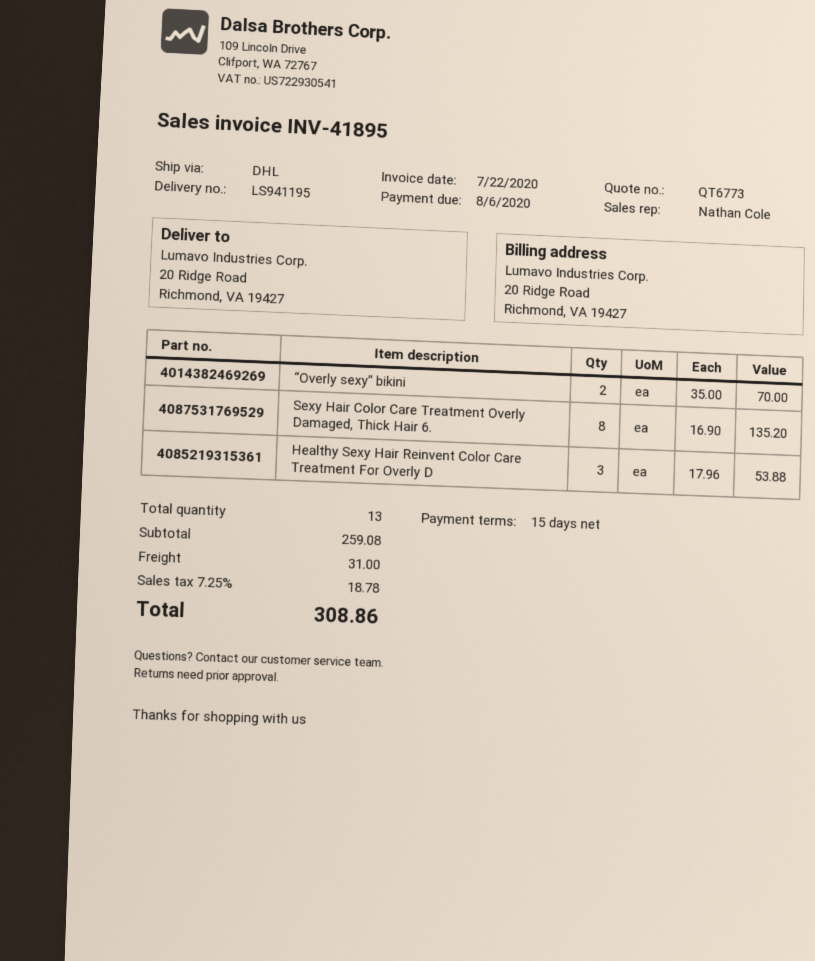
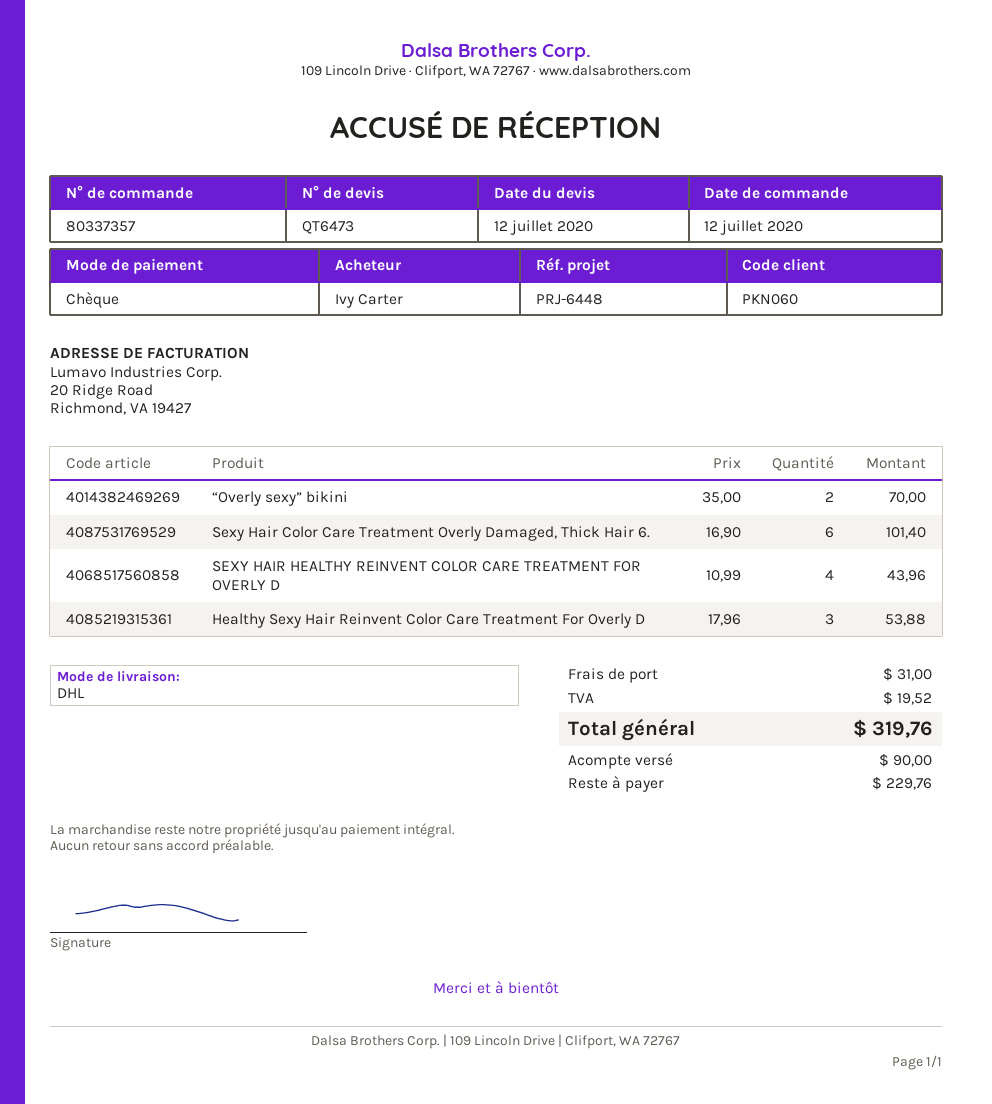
quote number: QT6773 -> QT6473
Sexy Hair Color Care Treatment Overly Damaged, Thick Hair 6.: 8 x 16.90 = 135.20 -> 6 x 16.90 = 101.40
SEXY HAIR HEALTHY REINVENT COLOR CARE TREATMENT FOR OVERLY D: none -> 4 x 10.99 = 43.96
tax: 18.78 -> 19.52
total: 308.86 -> 319.76

